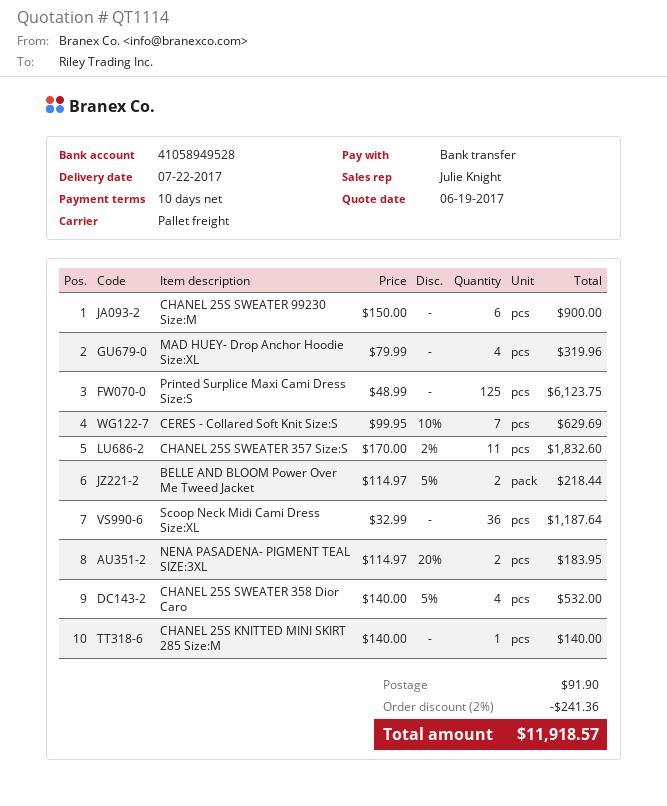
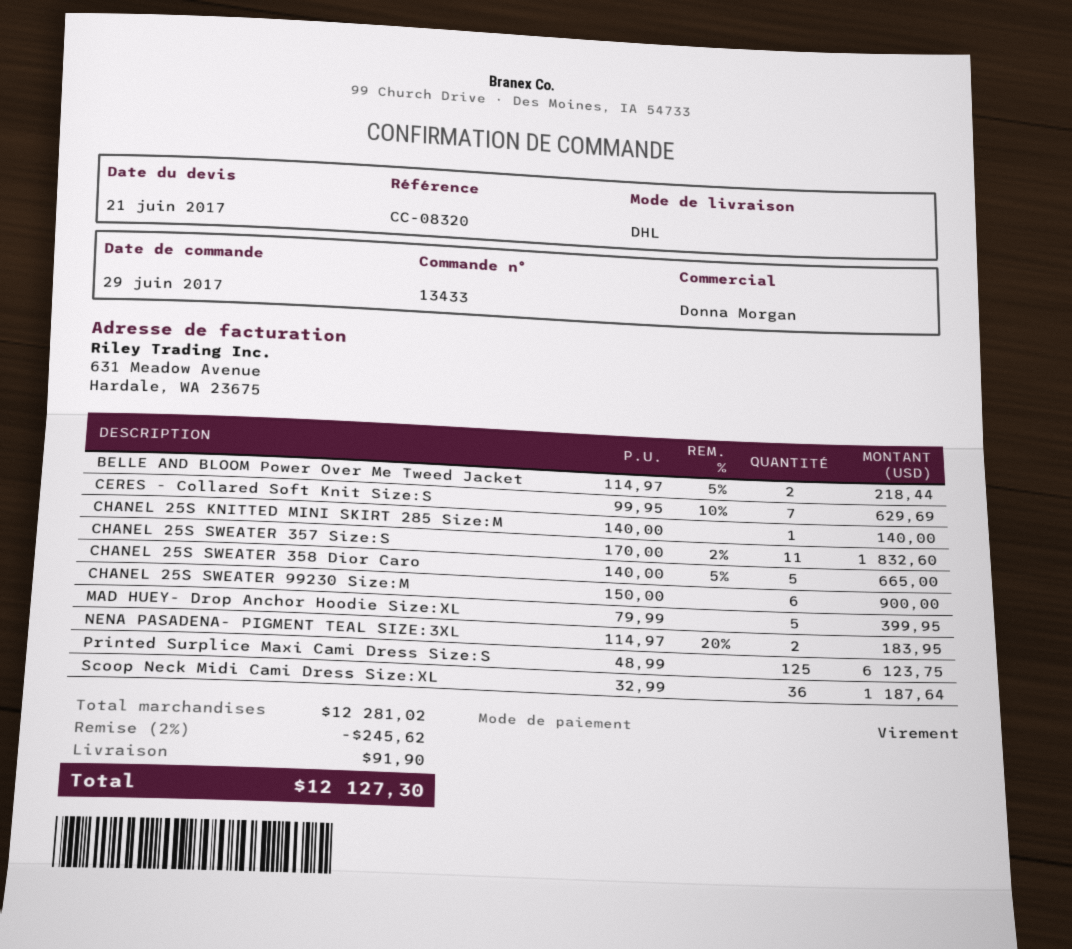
quote date: 2017-06-19 -> 2017-06-21
sales rep: Julie Knight -> Donna Morgan
shipping method: pallet freight -> DHL
MAD HUEY- Drop Anchor Hoodie Size:XL: 4 x 79.99 = 319.96 -> 5 x 79.99 = 399.95
CHANEL 25S SWEATER 358 Dior Caro: 4 x 140.00 - 5% = 532.00 -> 5 x 140.00 - 5% = 665.00
discount: 2% = 241.36 -> 2% = 245.62
total: 11918.57 -> 12127.30

